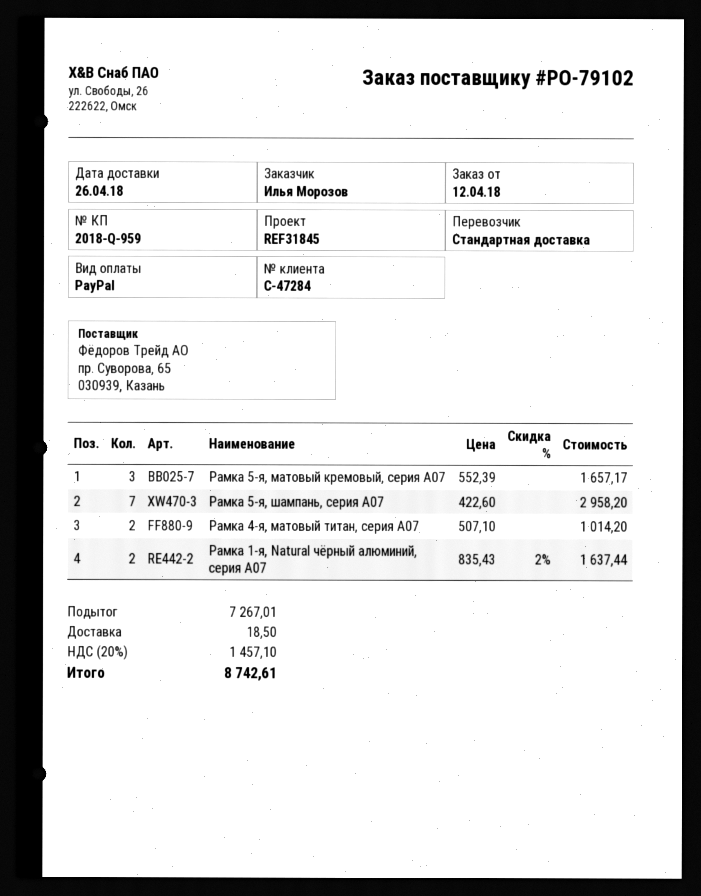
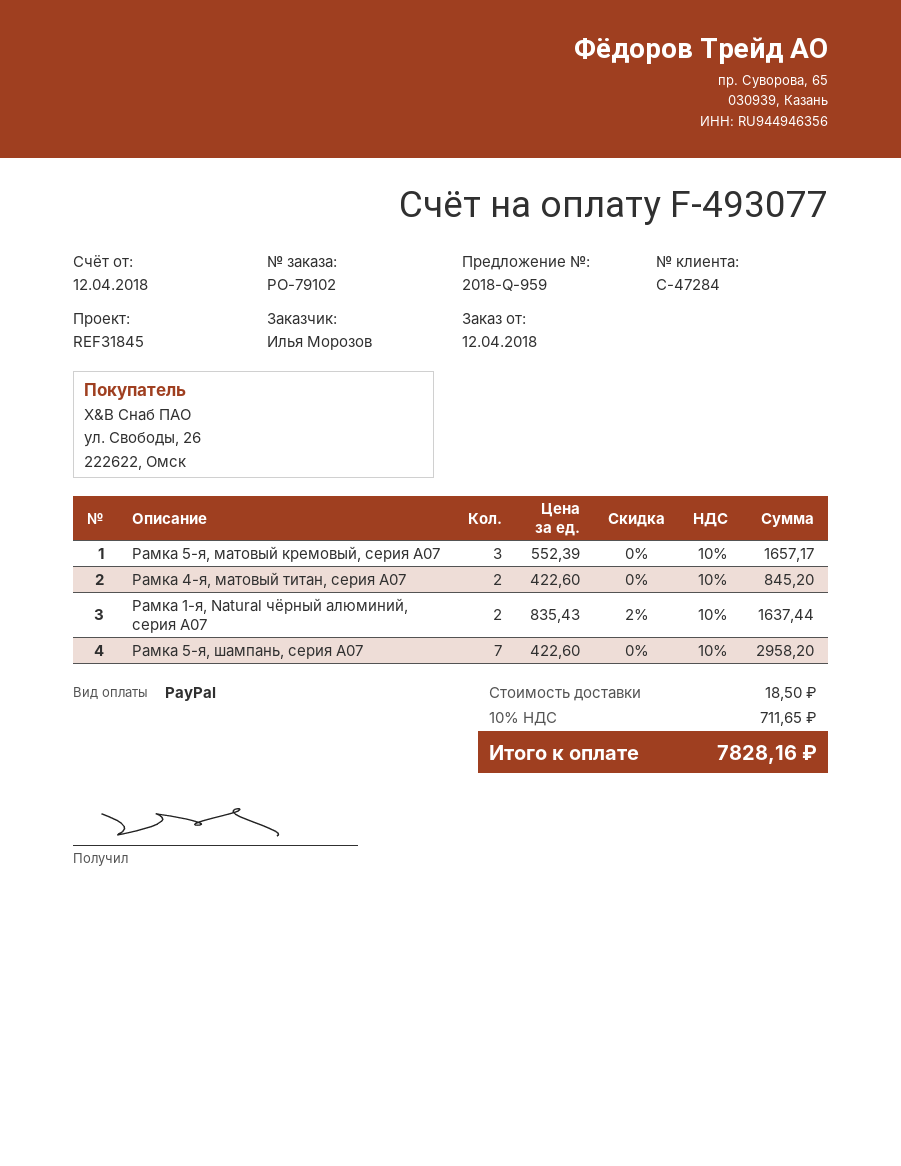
Рамка 4-я, матовый титан, серия A07: 2 x 507.10 = 1014.20 -> 2 x 422.60 = 845.20
tax: 20% = 1457.10 -> 10% = 711.65
total: 8742.61 -> 7828.16

